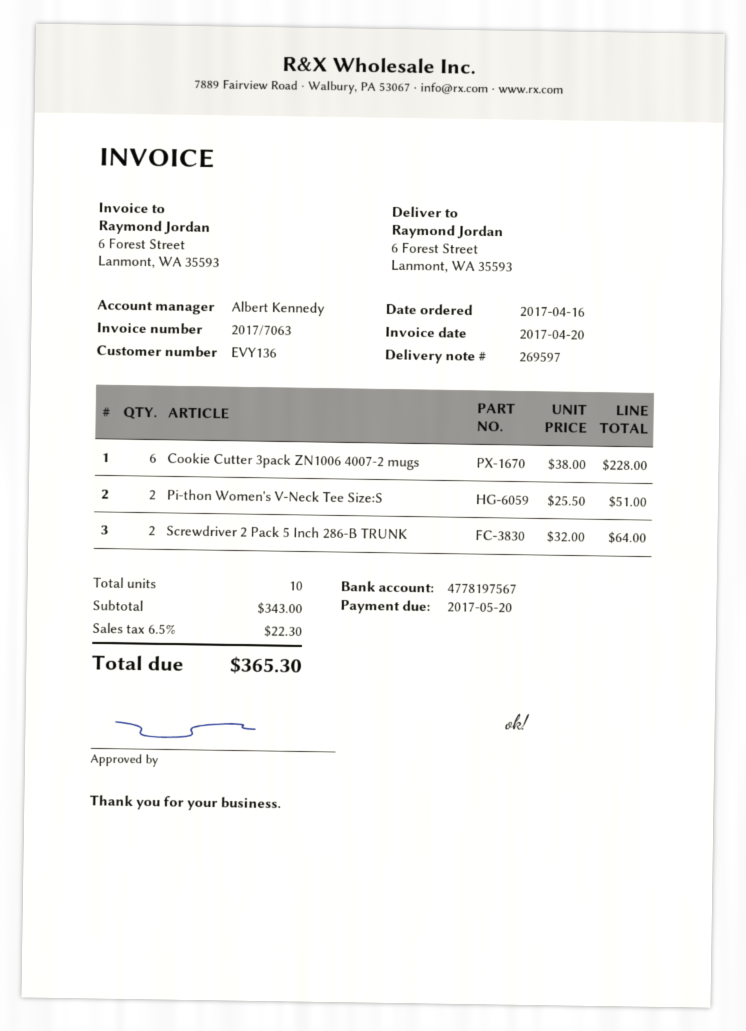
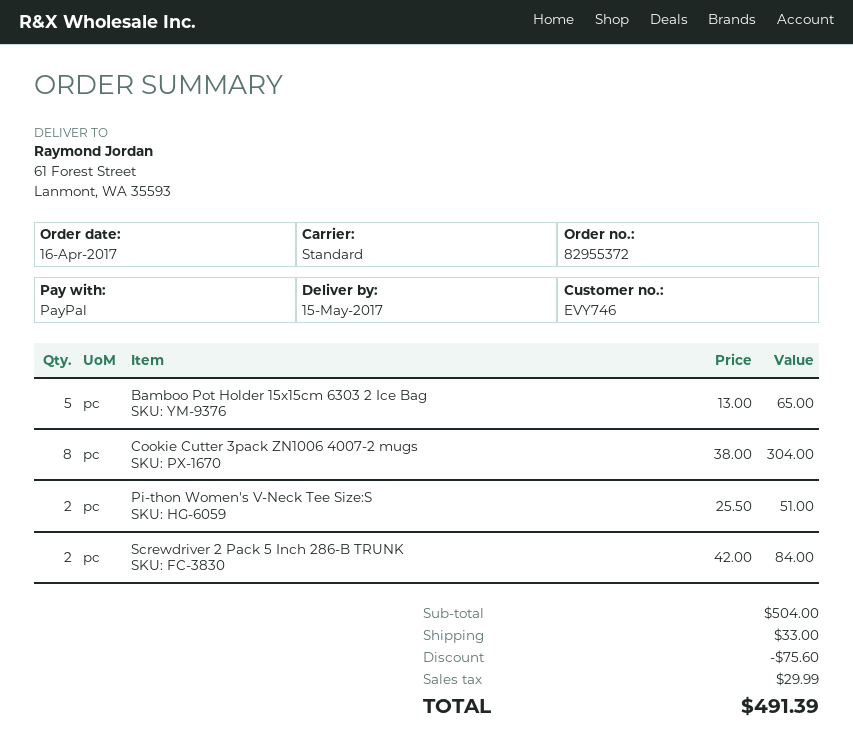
customer number: EVY136 -> EVY746
ship to: 6 Forest Street, Lanmont, WA 35593 -> 61 Forest Street, Lanmont, WA 35593
Cookie Cutter 3pack ZN1006 4007-2 mugs: 6 x 38.00 = 228.00 -> 8 x 38.00 = 304.00
Screwdriver 2 Pack 5 Inch 286-B TRUNK: 2 x 32.00 = 64.00 -> 2 x 42.00 = 84.00
Bamboo Pot Holder 15x15cm 6303 2 Ice Bag: none -> 5 x 13.00 = 65.00
subtotal: 343.00 -> 504.00
discount: none -> 75.60
shipping: none -> 33.00
tax: 22.30 -> 29.99
total: 365.30 -> 491.39

